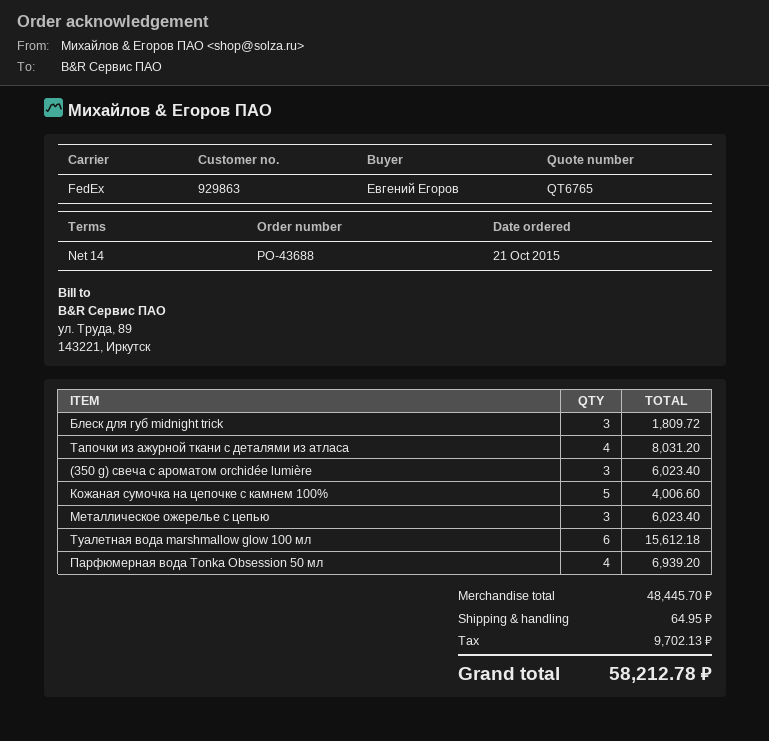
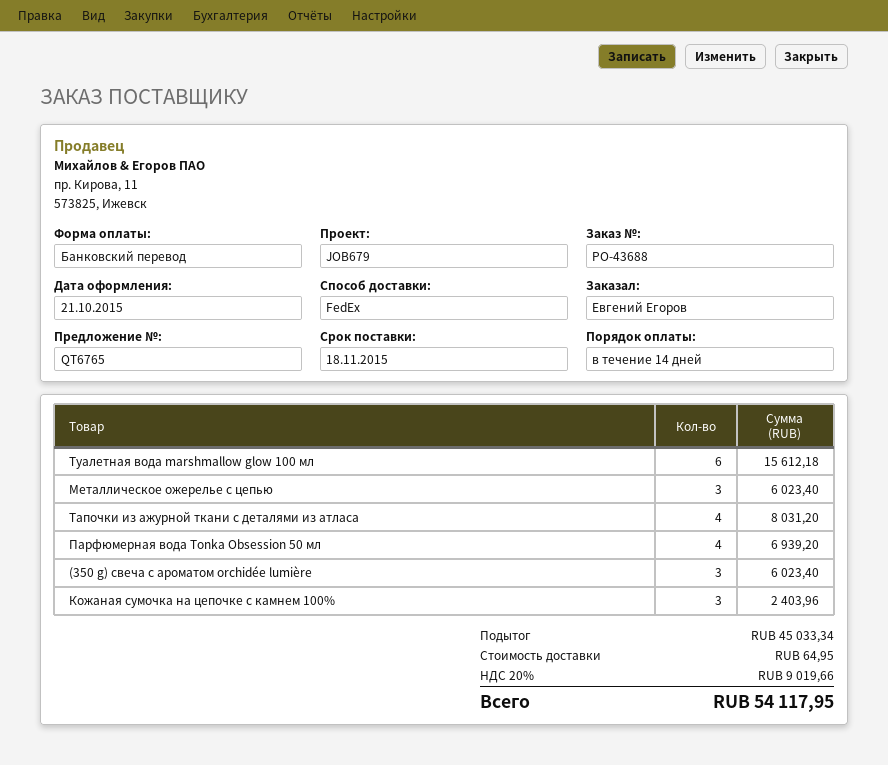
Блеск для губ midnight trick: 3 for 1809.72 -> none
Кожаная сумочка на цепочке с камнем 100%: 5 for 4006.60 -> 3 for 2403.96
subtotal: 48445.70 -> 45033.34
tax: 9702.13 -> 9019.66
total: 58212.78 -> 54117.95

